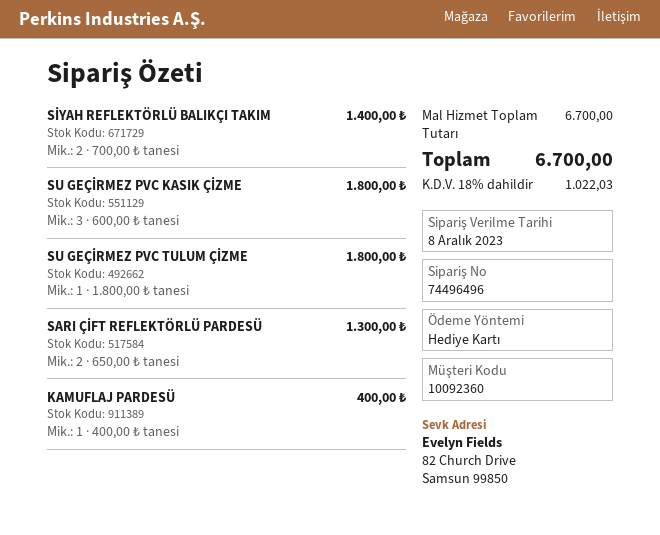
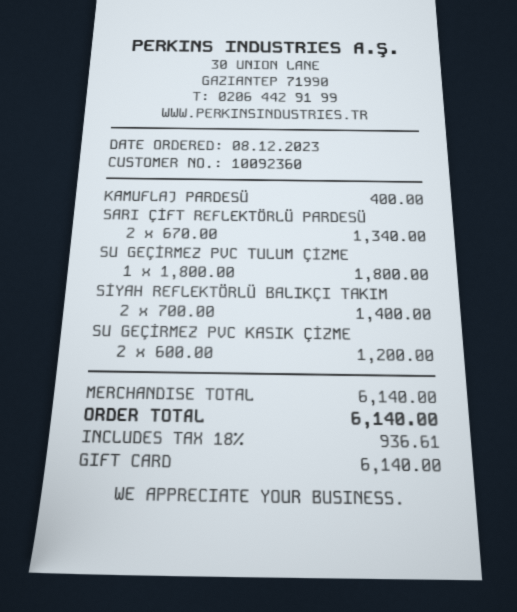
SU GEÇİRMEZ PVC KASIK ÇİZME: 3 x 600.00 = 1800.00 -> 2 x 600.00 = 1200.00
SARI ÇİFT REFLEKTÖRLÜ PARDESÜ: 2 x 650.00 = 1300.00 -> 2 x 670.00 = 1340.00
subtotal: 6700.00 -> 6140.00
tax: 18% = 1022.03 -> 18% = 936.61
total: 6700.00 -> 6140.00

